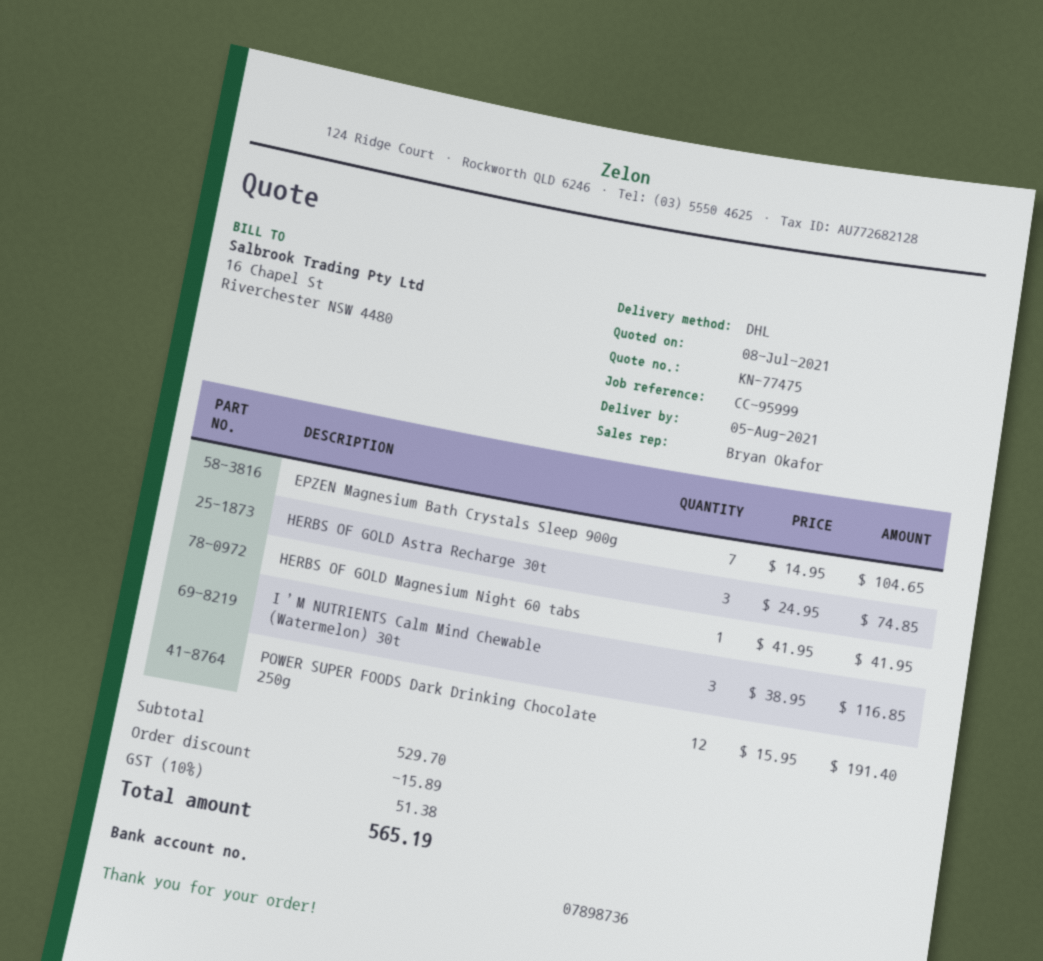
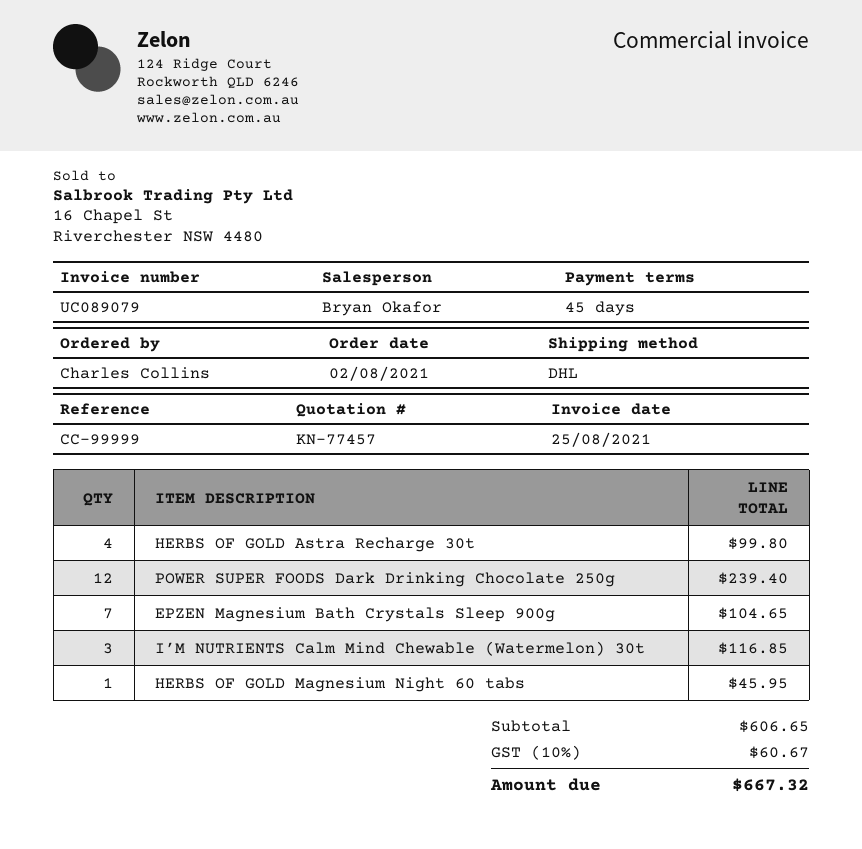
quote number: KN-77475 -> KN-77457
reference: CC-95999 -> CC-99999
HERBS OF GOLD Astra Recharge 30t: 3 for 74.85 -> 4 for 99.80
HERBS OF GOLD Magnesium Night 60 tabs: 1 for 41.95 -> 1 for 45.95
POWER SUPER FOODS Dark Drinking Chocolate 250g: 12 for 191.40 -> 12 for 239.40
subtotal: 529.70 -> 606.65
discount: 15.89 -> none
tax: 10% = 51.38 -> 10% = 60.67
total: 565.19 -> 667.32

